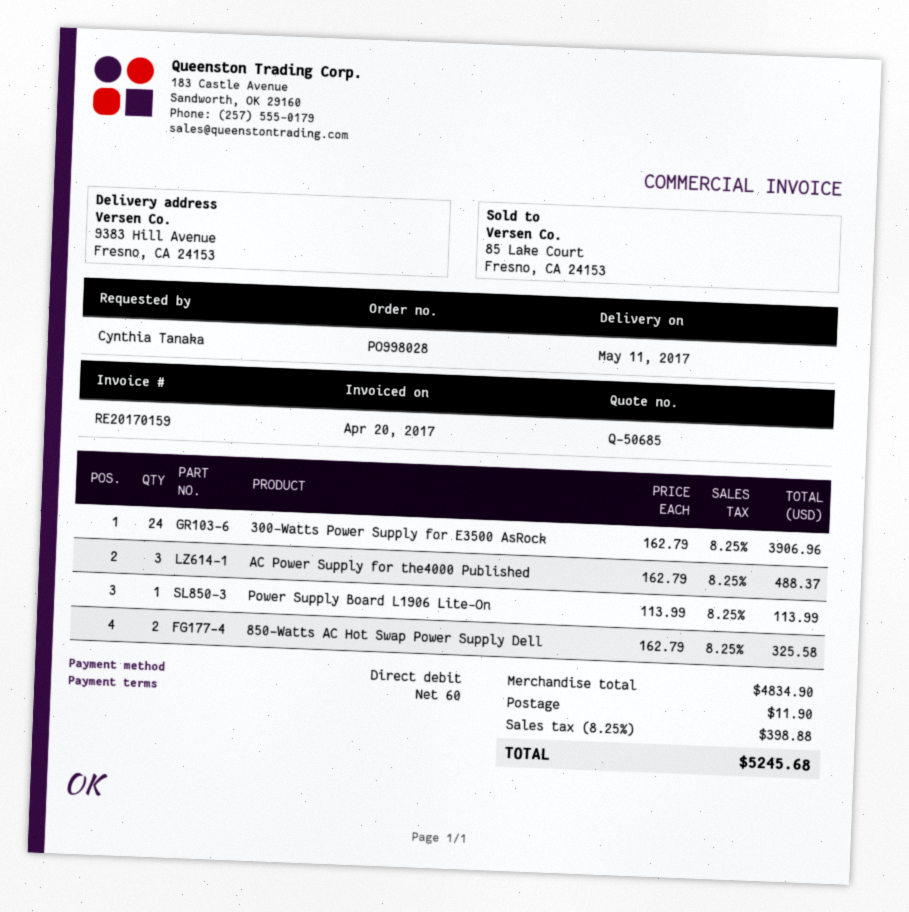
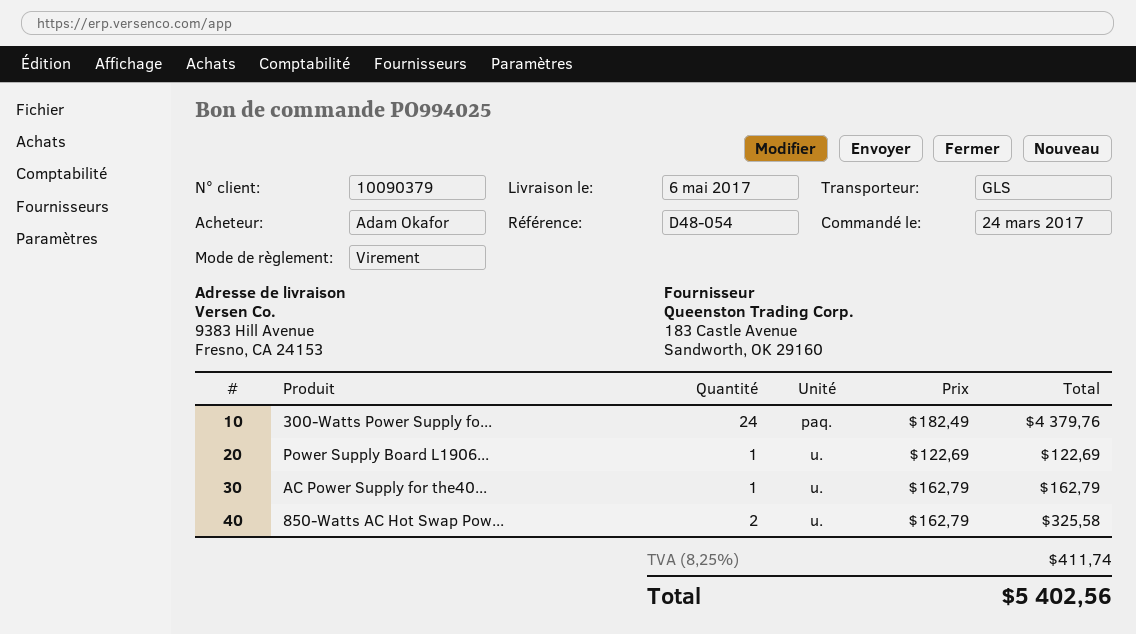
order number: PO998028 -> PO994025
delivery date: 2017-05-11 -> 2017-05-06
ordered by: Cynthia Tanaka -> Adam Okafor
payment method: direct debit -> bank transfer
300-Watts Power Supply for E3500 AsRock: 24 x 162.79 = 3906.96 -> 24 x 182.49 = 4379.76
AC Power Supply for the4000 Published: 3 x 162.79 = 488.37 -> 1 x 162.79 = 162.79
Power Supply Board L1906 Lite-On: 1 x 113.99 = 113.99 -> 1 x 122.69 = 122.69
shipping: 11.90 -> none
tax: 8.25% = 398.88 -> 8.25% = 411.74
total: 5245.68 -> 5402.56

